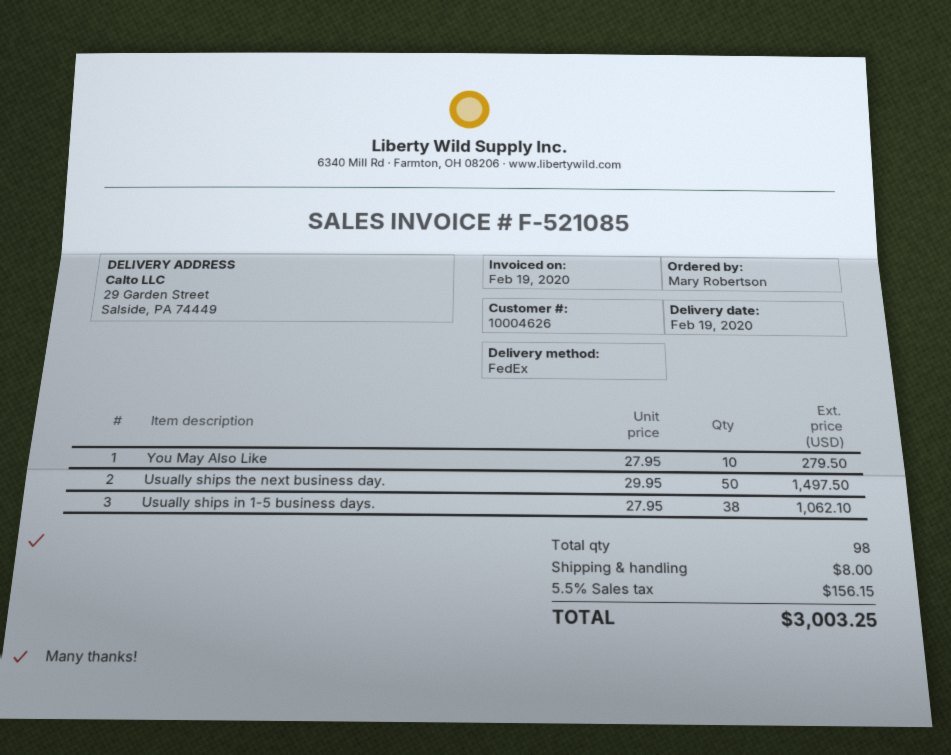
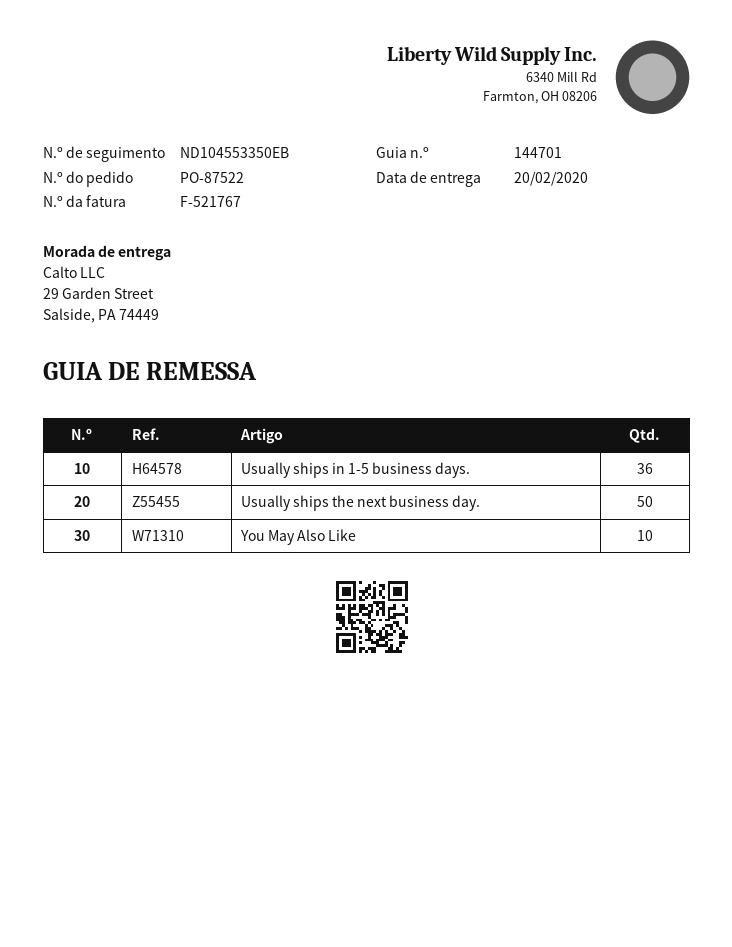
delivery date: 2020-02-19 -> 2020-02-20
invoice number: F-521085 -> F-521767
Usually ships in 1-5 business days.: 38 -> 36

